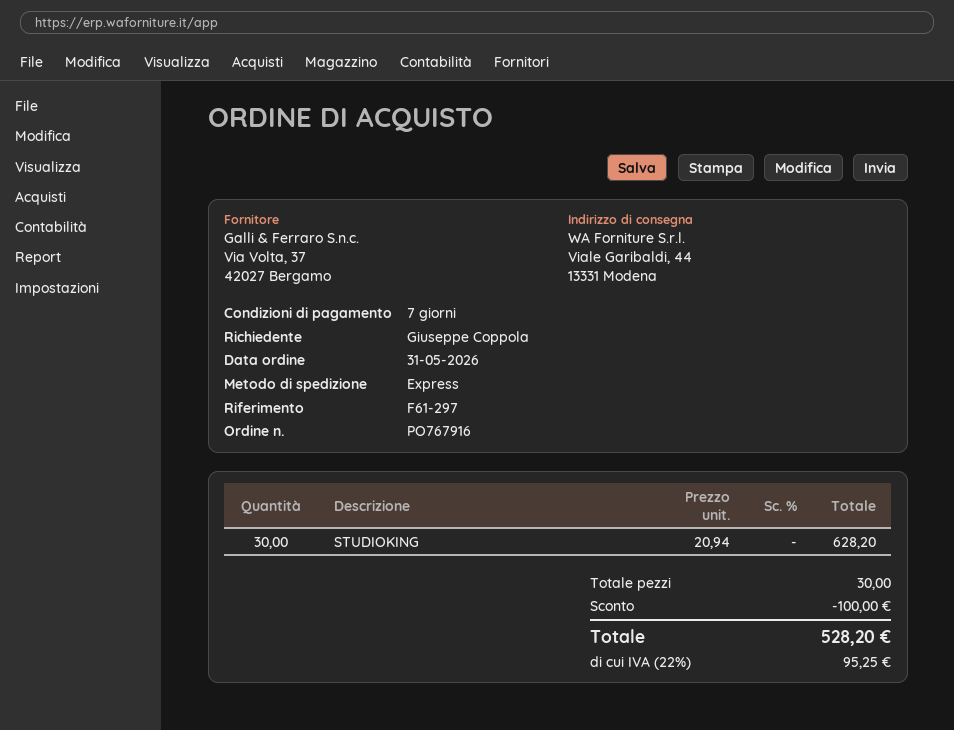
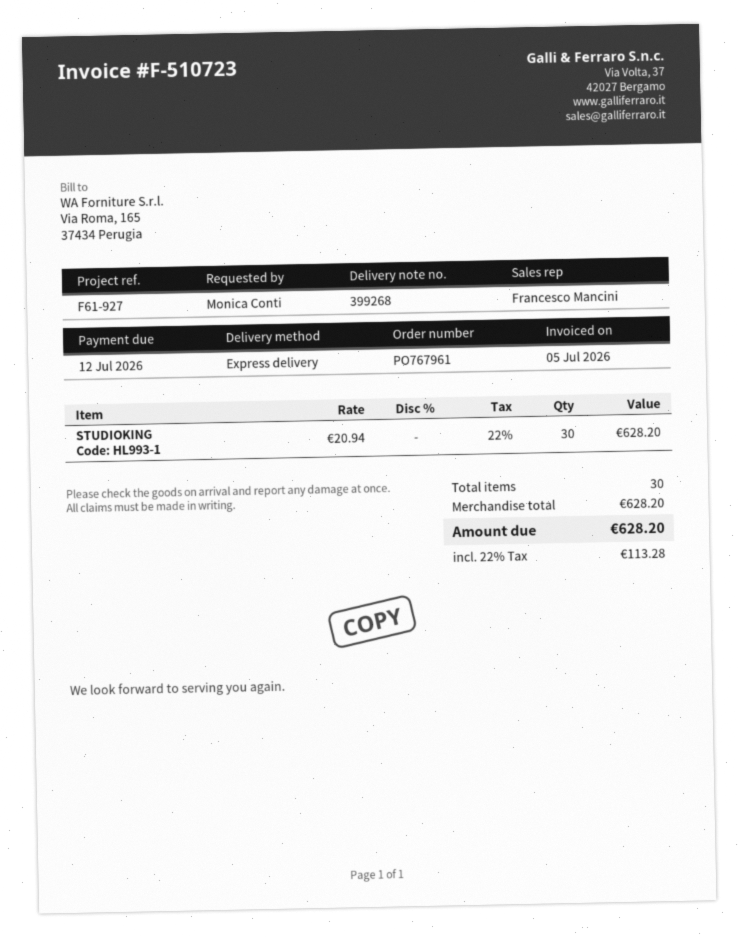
order number: PO767916 -> PO767961
reference: F61-297 -> F61-927
ordered by: Giuseppe Coppola -> Monica Conti
discount: 100.00 -> none
tax: 22% = 95.25 -> 22% = 113.28
total: 528.20 -> 628.20

